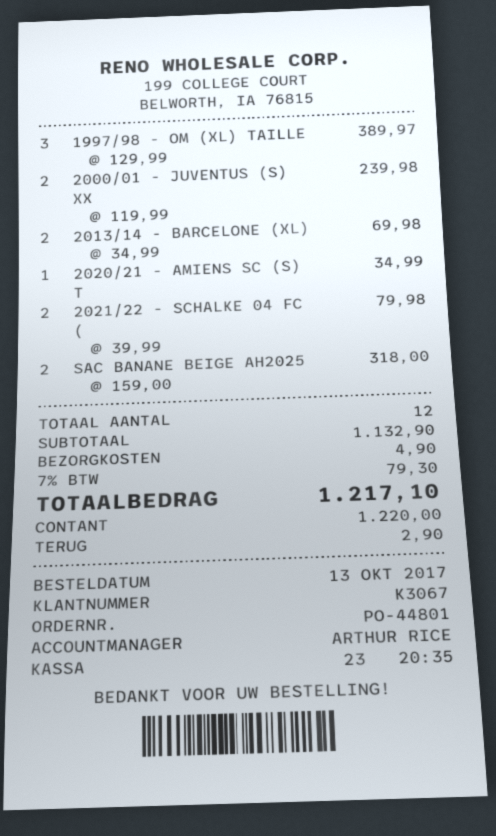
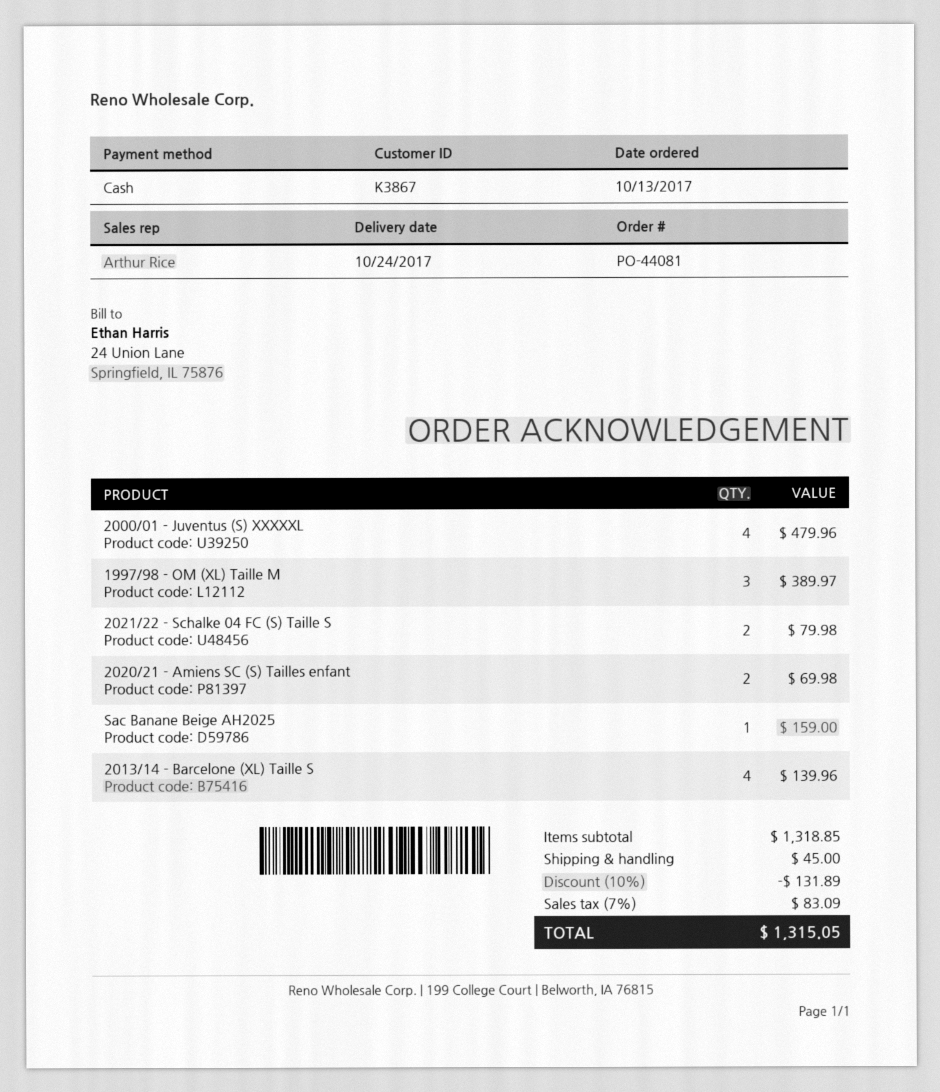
order number: PO-44801 -> PO-44081
customer number: K3067 -> K3867
2000/01 - JUVENTUS (S) XX: 2 for 239.98 -> 4 for 479.96
2013/14 - BARCELONE (XL): 2 for 69.98 -> 4 for 139.96
2020/21 - AMIENS SC (S) T: 1 for 34.99 -> 2 for 69.98
SAC BANANE BEIGE AH2025: 2 for 318.00 -> 1 for 159.00
subtotal: 1132.90 -> 1318.85
discount: none -> 10% = 131.89
shipping: 4.90 -> 45.00
tax: 7% = 79.30 -> 7% = 83.09
total: 1217.10 -> 1315.05

